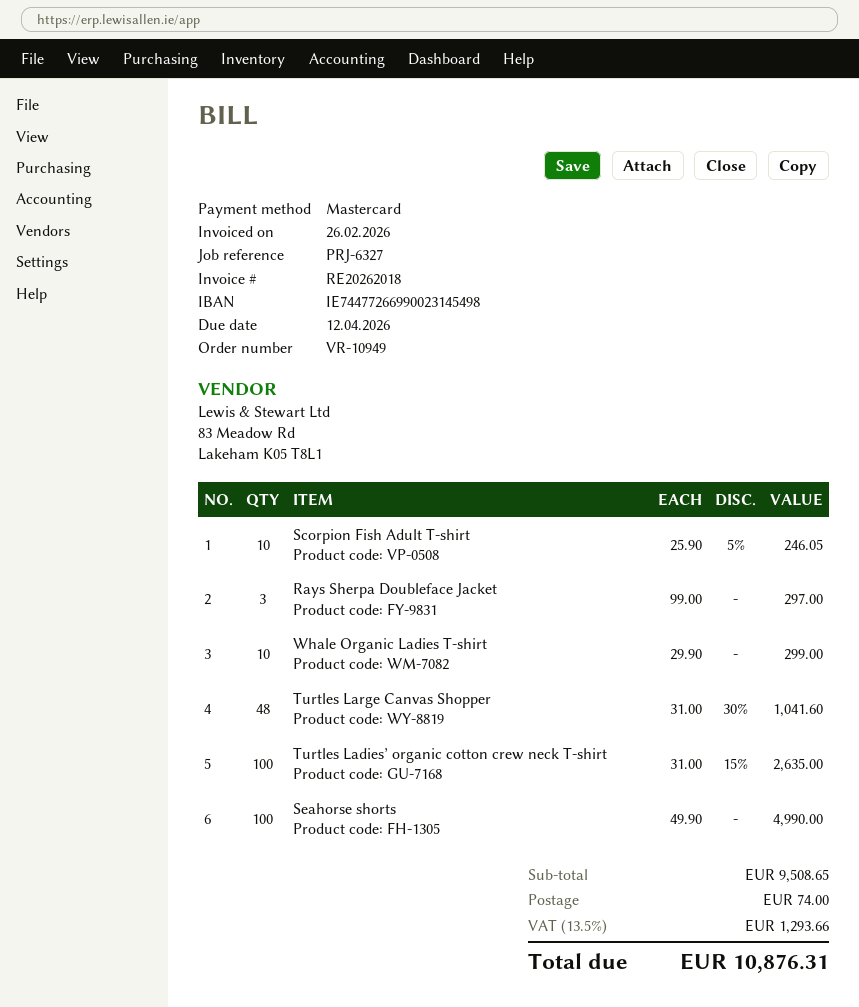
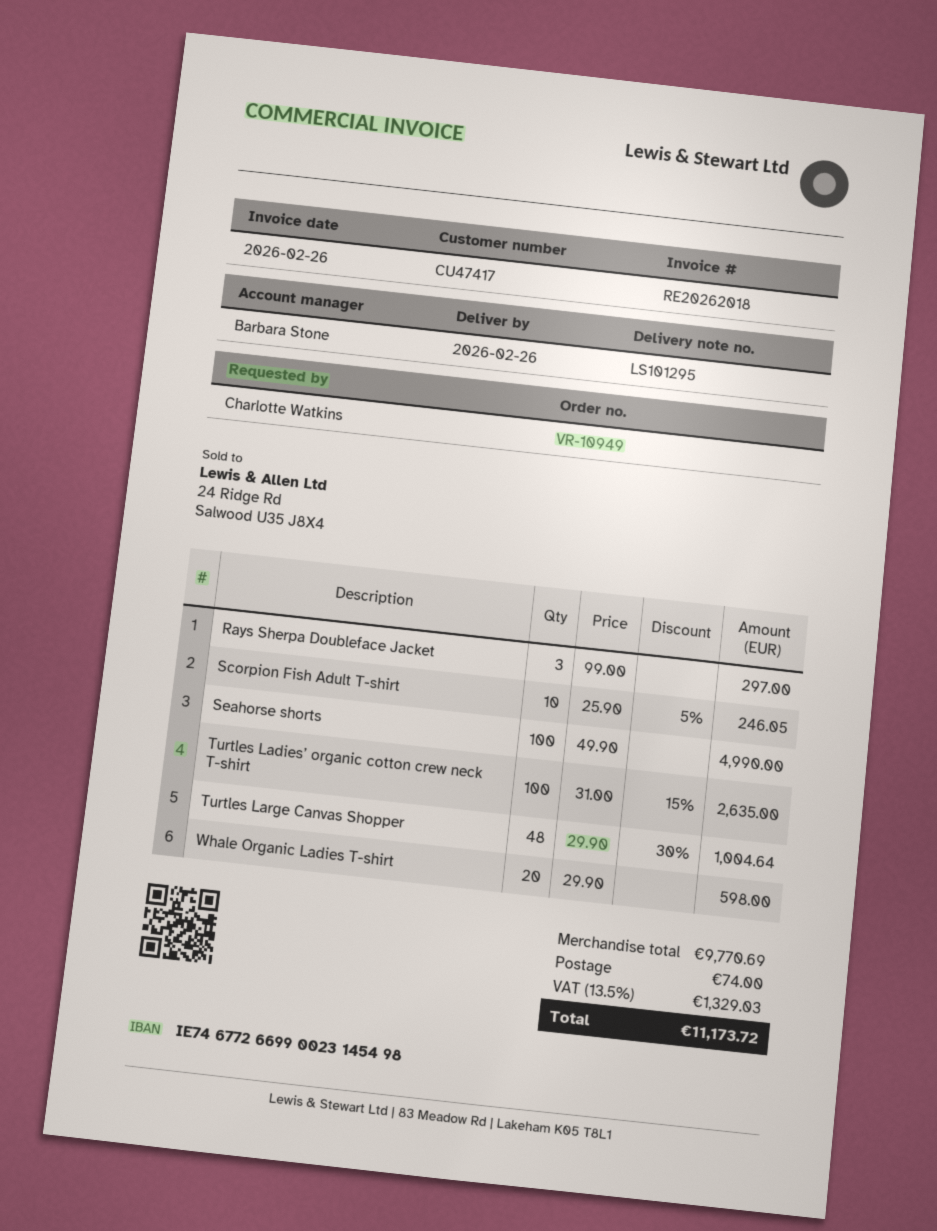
bank account: IE74477266990023145498 -> IE74677266990023145498
Whale Organic Ladies T-shirt: 10 x 29.90 = 299.00 -> 20 x 29.90 = 598.00
Turtles Large Canvas Shopper: 48 x 31.00 - 30% = 1041.60 -> 48 x 29.90 - 30% = 1004.64
subtotal: 9508.65 -> 9770.69
tax: 13.5% = 1293.66 -> 13.5% = 1329.03
total: 10876.31 -> 11173.72

